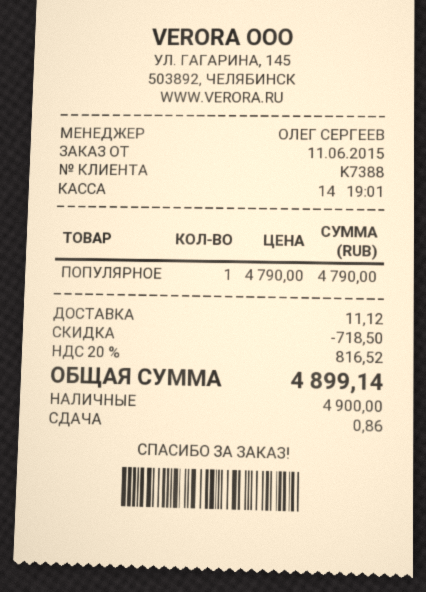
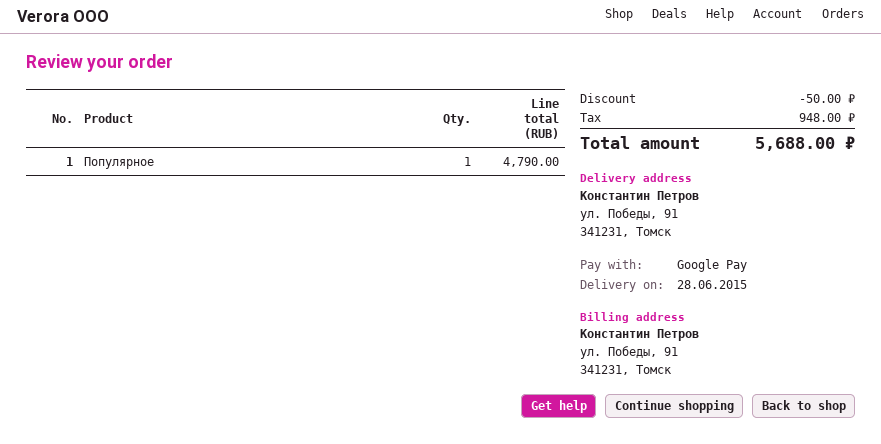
payment method: cash -> Google Pay
discount: 718.50 -> 50.00
shipping: 11.12 -> none
tax: 816.52 -> 948.00
total: 4899.14 -> 5688.00

